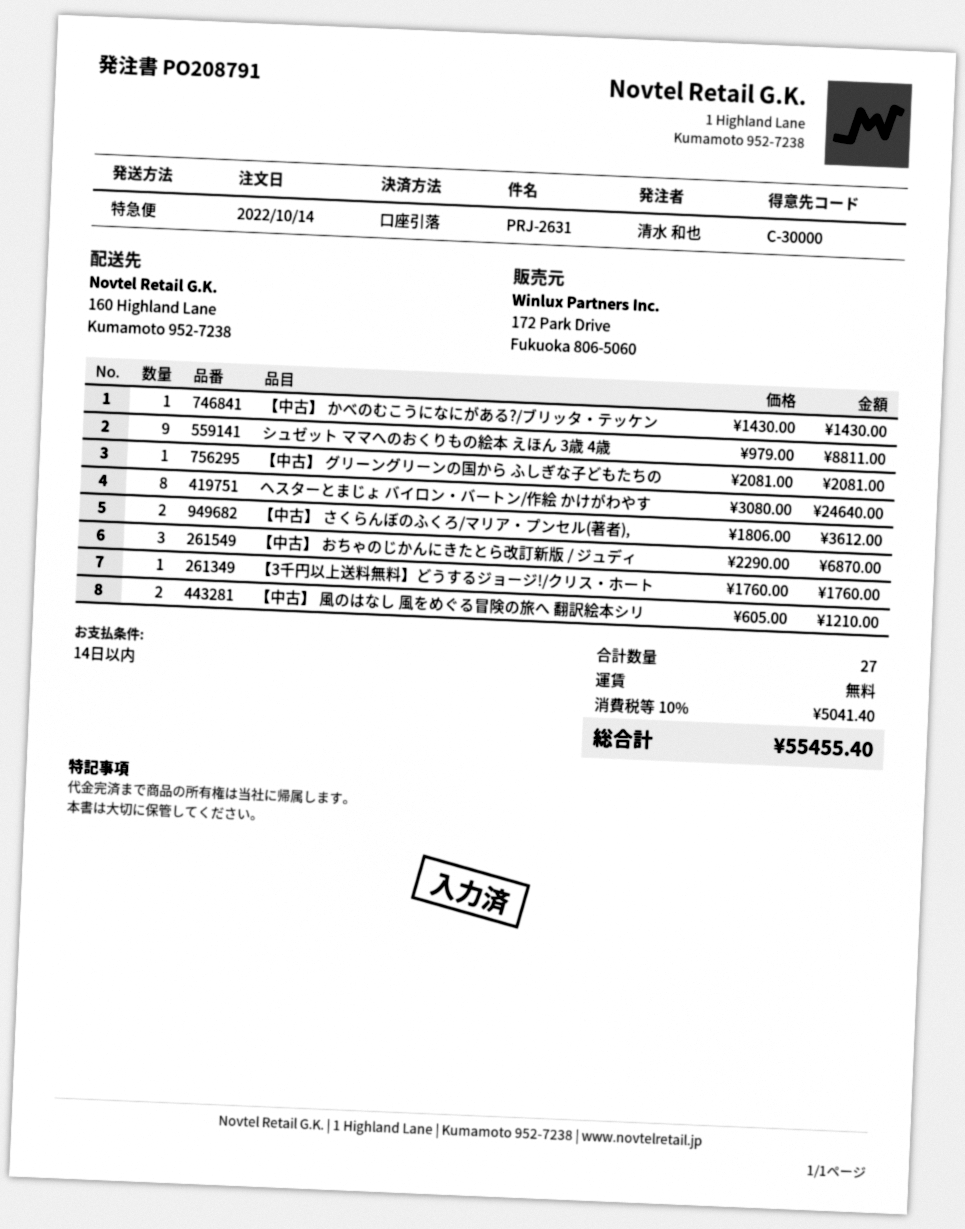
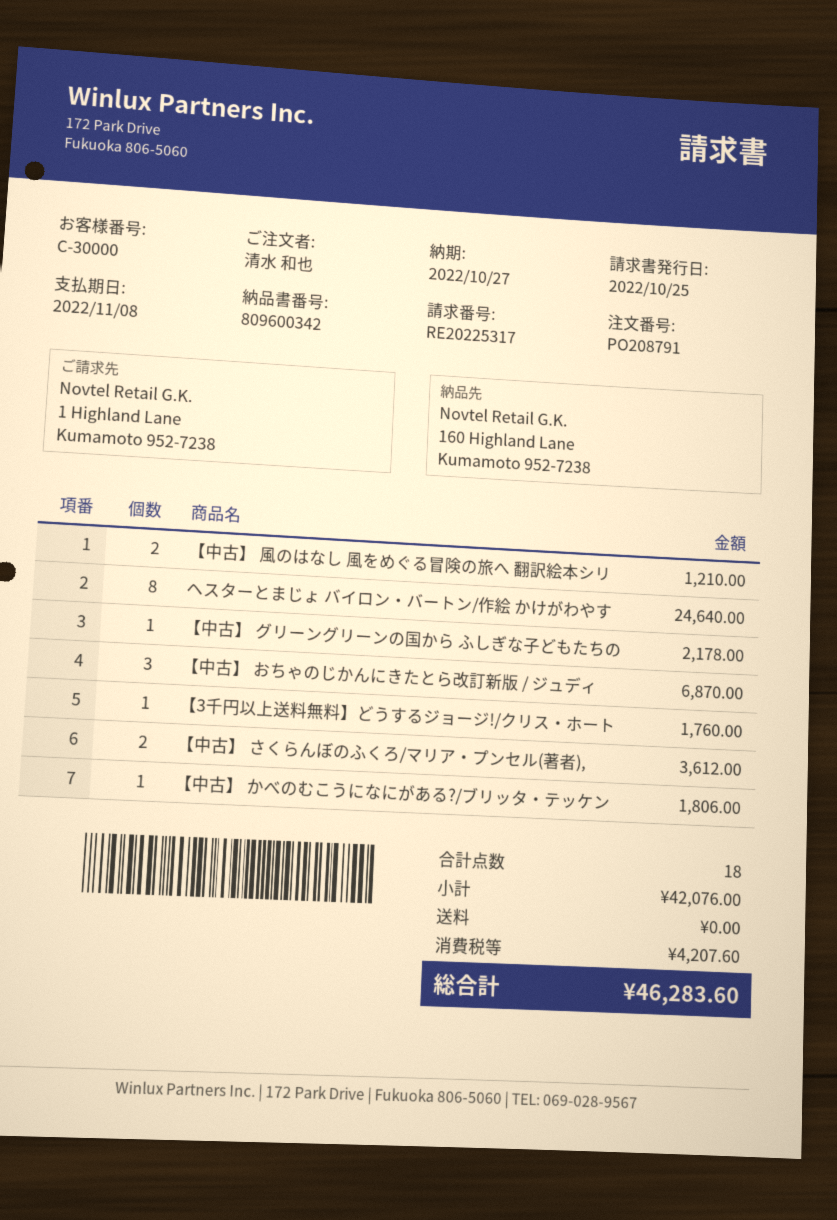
【中古】 かべのむこうになにがある?/ブリッタ・テッケン: 1 for 1430.00 -> 1 for 1806.00
シュゼット ママへのおくりもの絵本 えほん 3歳 4歳: 9 for 8811.00 -> none
【中古】 グリーングリーンの国から ふしぎな子どもたちの: 1 for 2081.00 -> 1 for 2178.00
total quantity: 27 -> 18
tax: 5041.40 -> 4207.60
total: 55455.40 -> 46283.60

